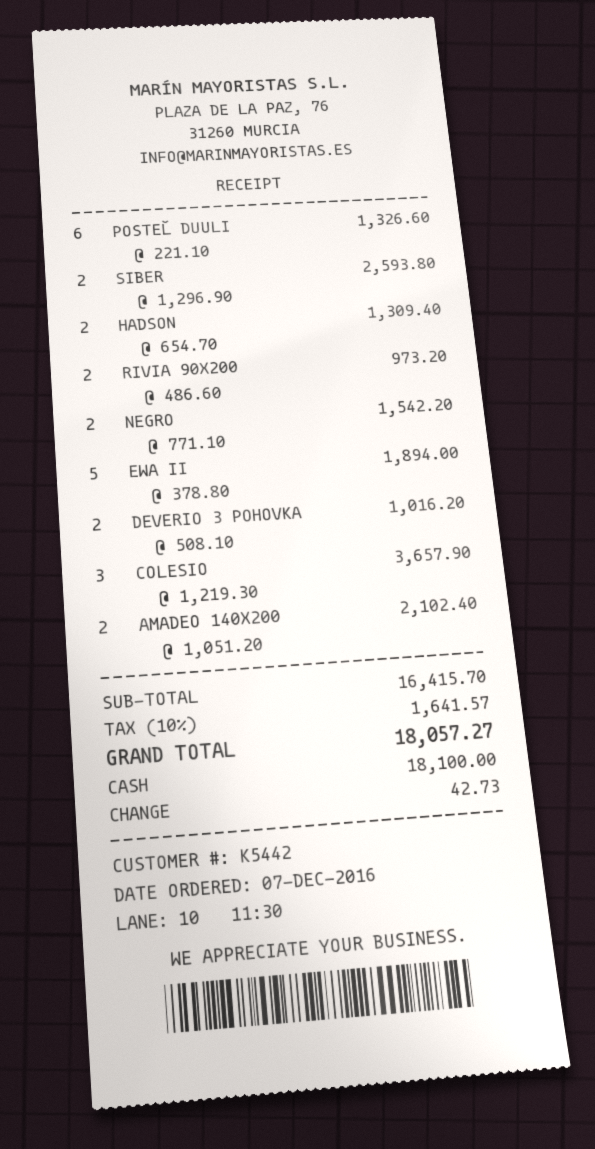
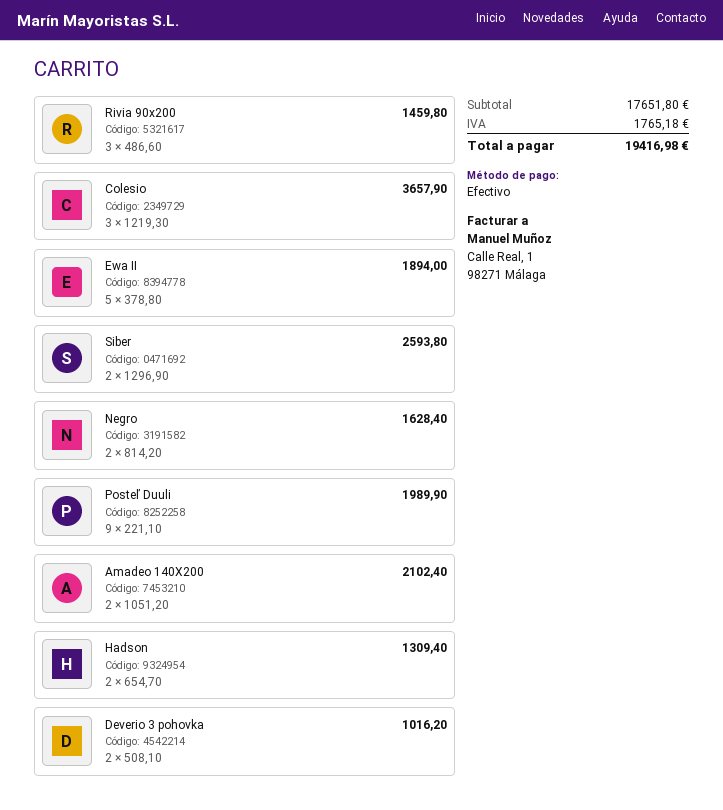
POSTEĽ DUULI: 6 x 221.10 = 1326.60 -> 9 x 221.10 = 1989.90
RIVIA 90X200: 2 x 486.60 = 973.20 -> 3 x 486.60 = 1459.80
NEGRO: 2 x 771.10 = 1542.20 -> 2 x 814.20 = 1628.40
subtotal: 16415.70 -> 17651.80
tax: 1641.57 -> 1765.18
total: 18057.27 -> 19416.98

